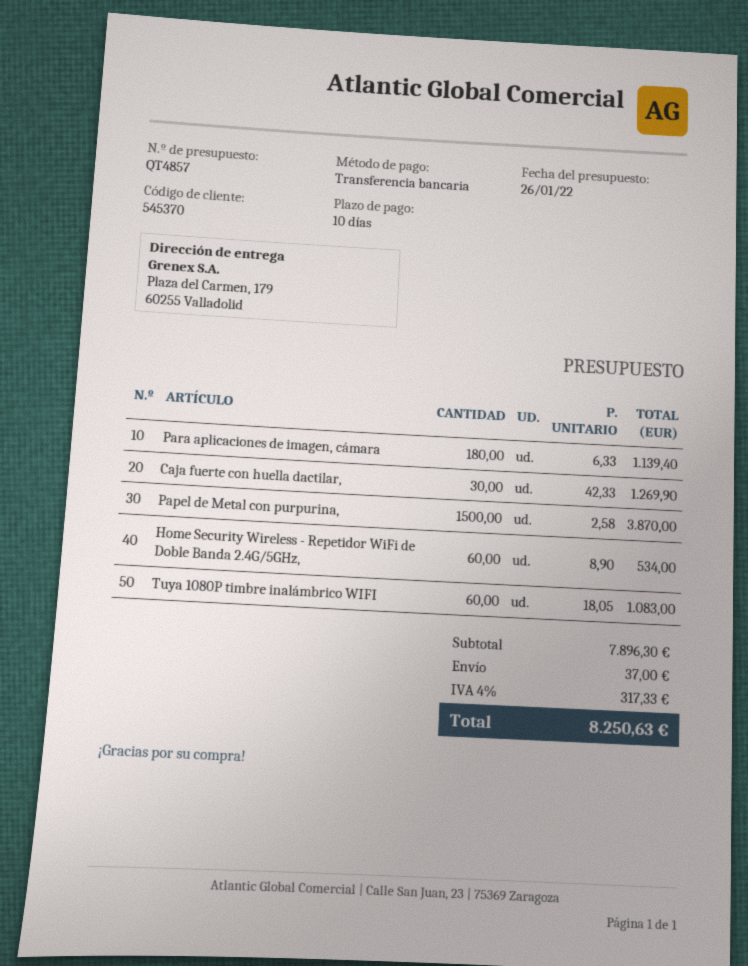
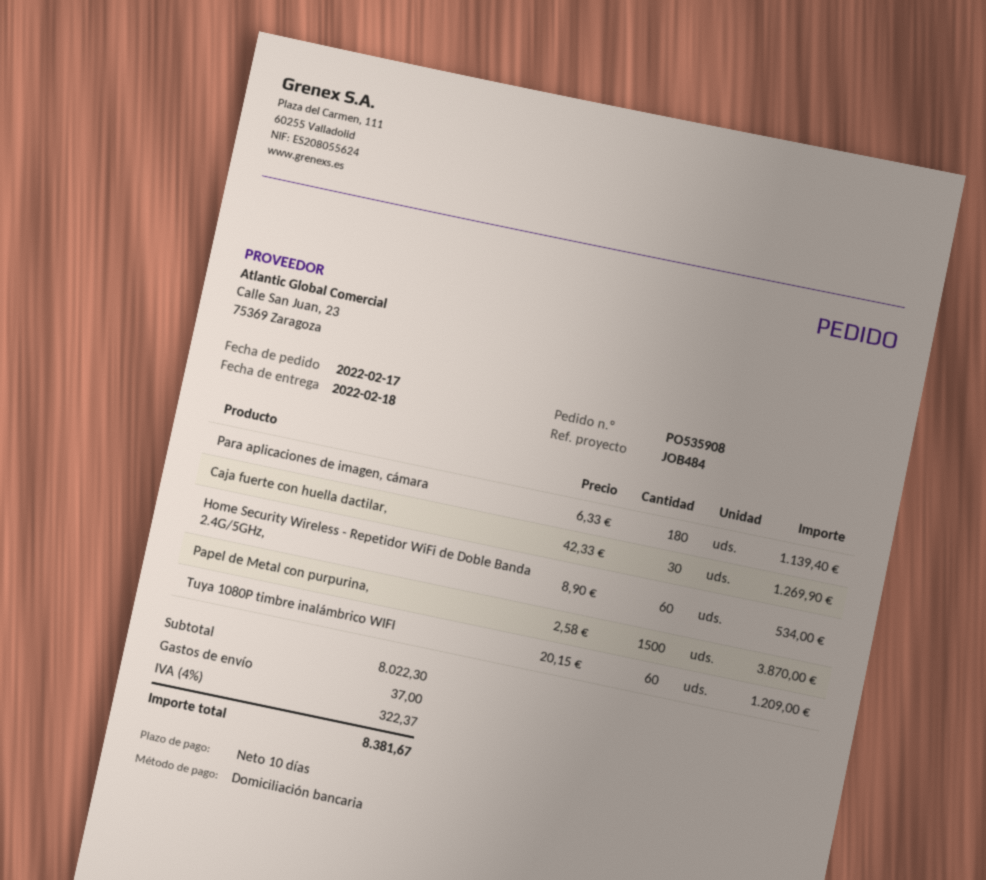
payment method: bank transfer -> direct debit
Tuya 1080P timbre inalámbrico WIFI: 60 x 18.05 = 1083.00 -> 60 x 20.15 = 1209.00
subtotal: 7896.30 -> 8022.30
tax: 4% = 317.33 -> 4% = 322.37
total: 8250.63 -> 8381.67

